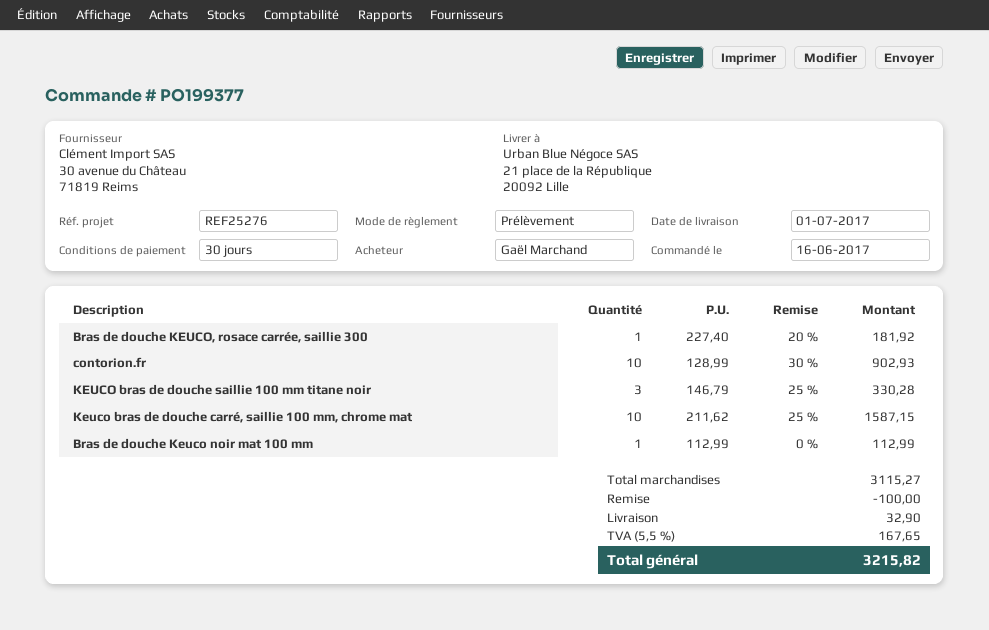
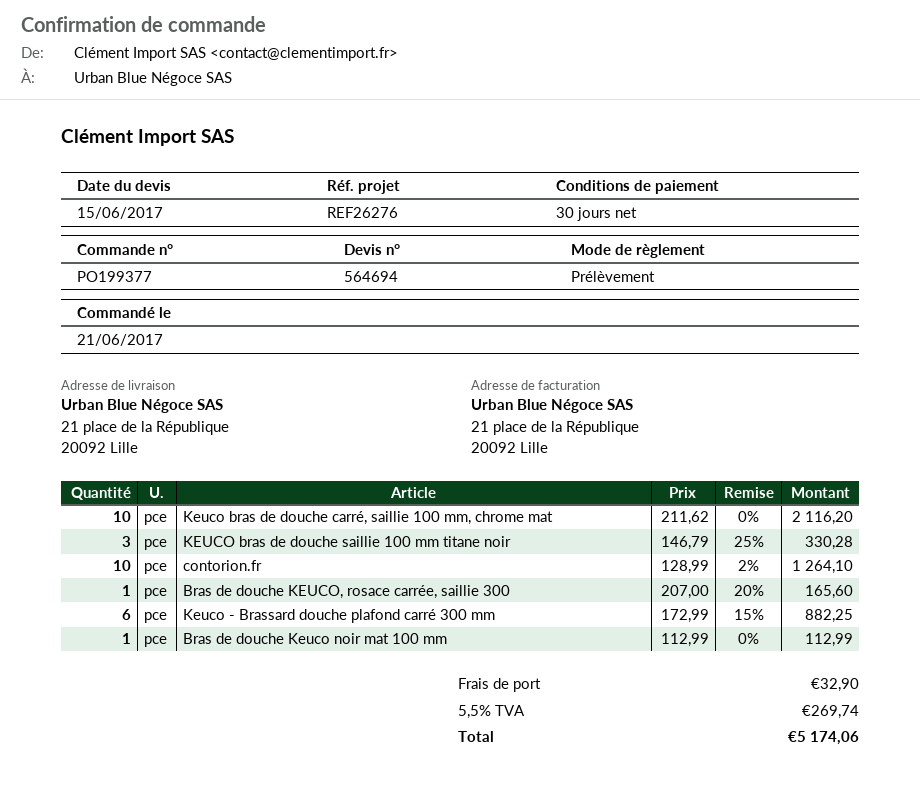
order date: 2017-06-16 -> 2017-06-21
reference: REF25276 -> REF26276
Bras de douche KEUCO, rosace carrée, saillie 300: 1 x 227.40 - 20% = 181.92 -> 1 x 207.00 - 20% = 165.60
contorion.fr: 10 x 128.99 - 30% = 902.93 -> 10 x 128.99 - 2% = 1264.10
Keuco bras de douche carré, saillie 100 mm, chrome mat: 10 x 211.62 - 25% = 1587.15 -> 10 x 211.62 = 2116.20
Keuco - Brassard douche plafond carré 300 mm: none -> 6 x 172.99 - 15% = 882.25
discount: 100.00 -> none
tax: 5.5% = 167.65 -> 5.5% = 269.74
total: 3215.82 -> 5174.06

